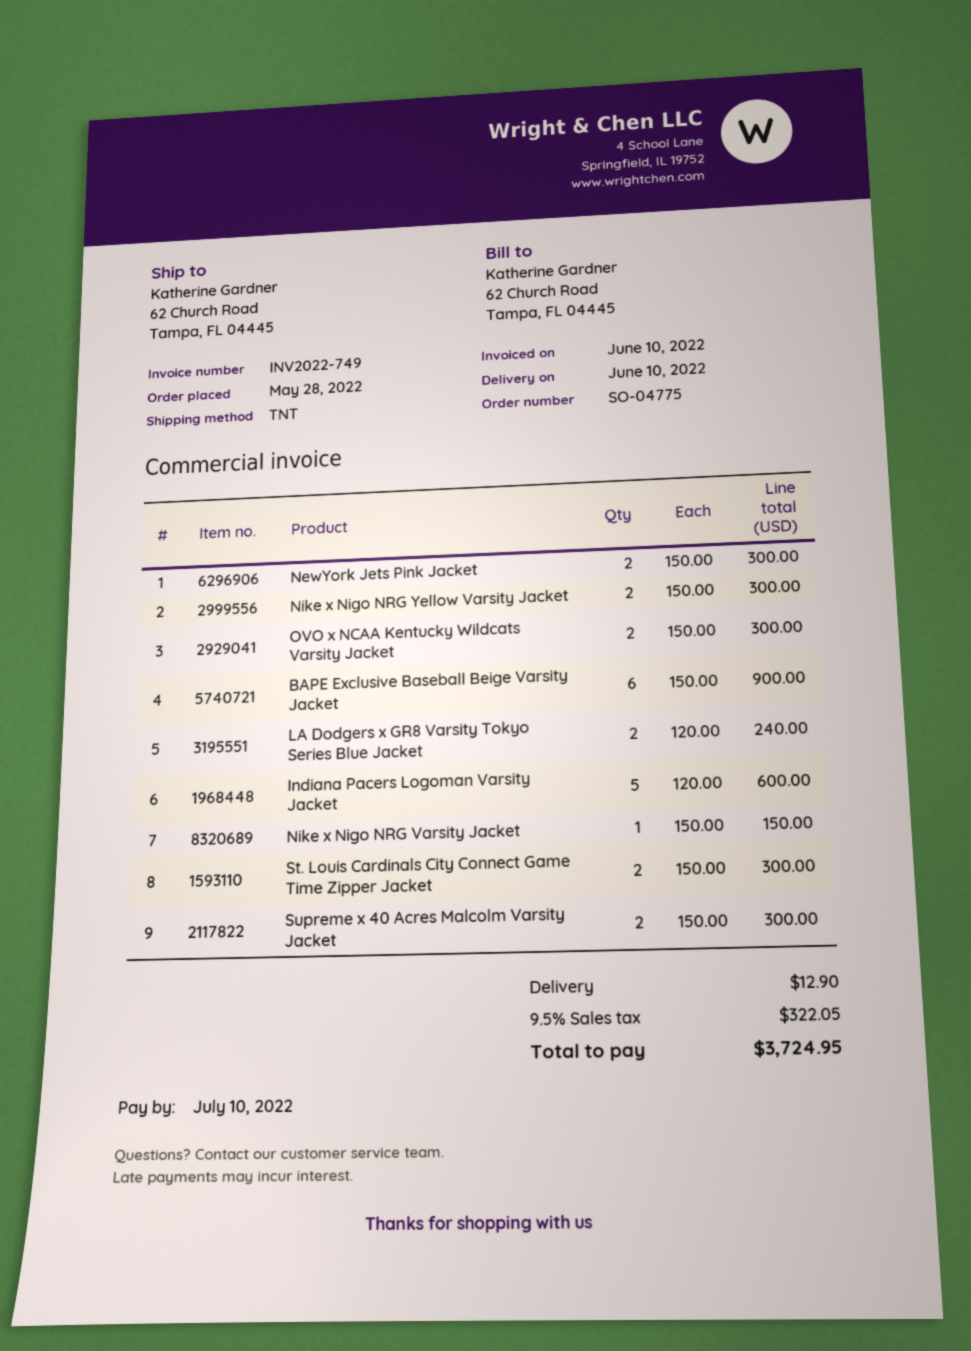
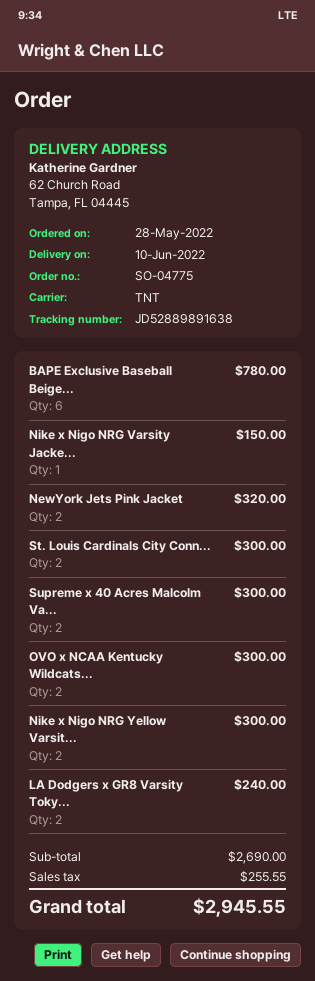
NewYork Jets Pink Jacket: 2 for 300.00 -> 2 for 320.00
BAPE Exclusive Baseball Beige Varsity Jacket: 6 for 900.00 -> 6 for 780.00
Indiana Pacers Logoman Varsity Jacket: 5 for 600.00 -> none
shipping: 12.90 -> none
tax: 322.05 -> 255.55
total: 3724.95 -> 2945.55

